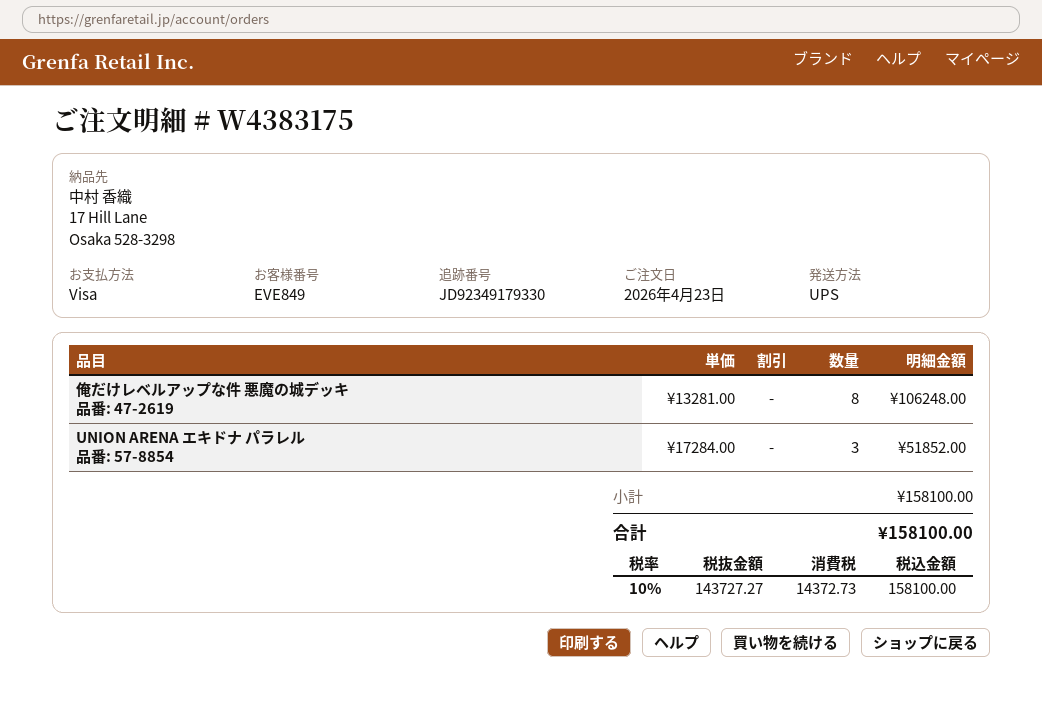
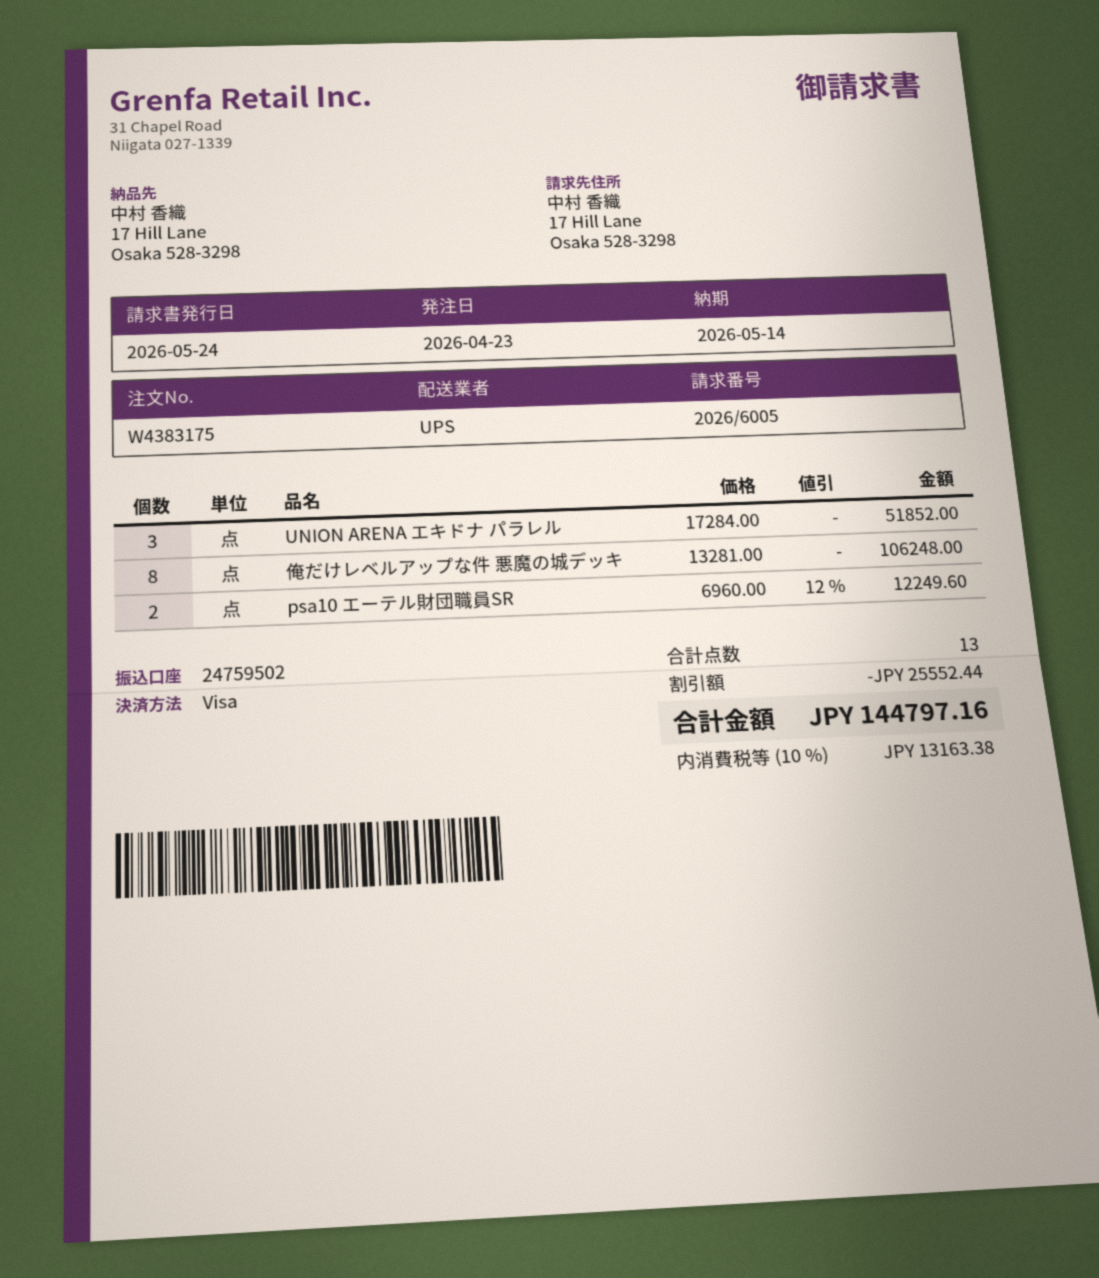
psa10 エーテル財団職員SR: none -> 2 x 6960.00 - 12% = 12249.60
discount: none -> 25552.44
tax: 10% = 14372.73 -> 10% = 13163.38
total: 158100.00 -> 144797.16

